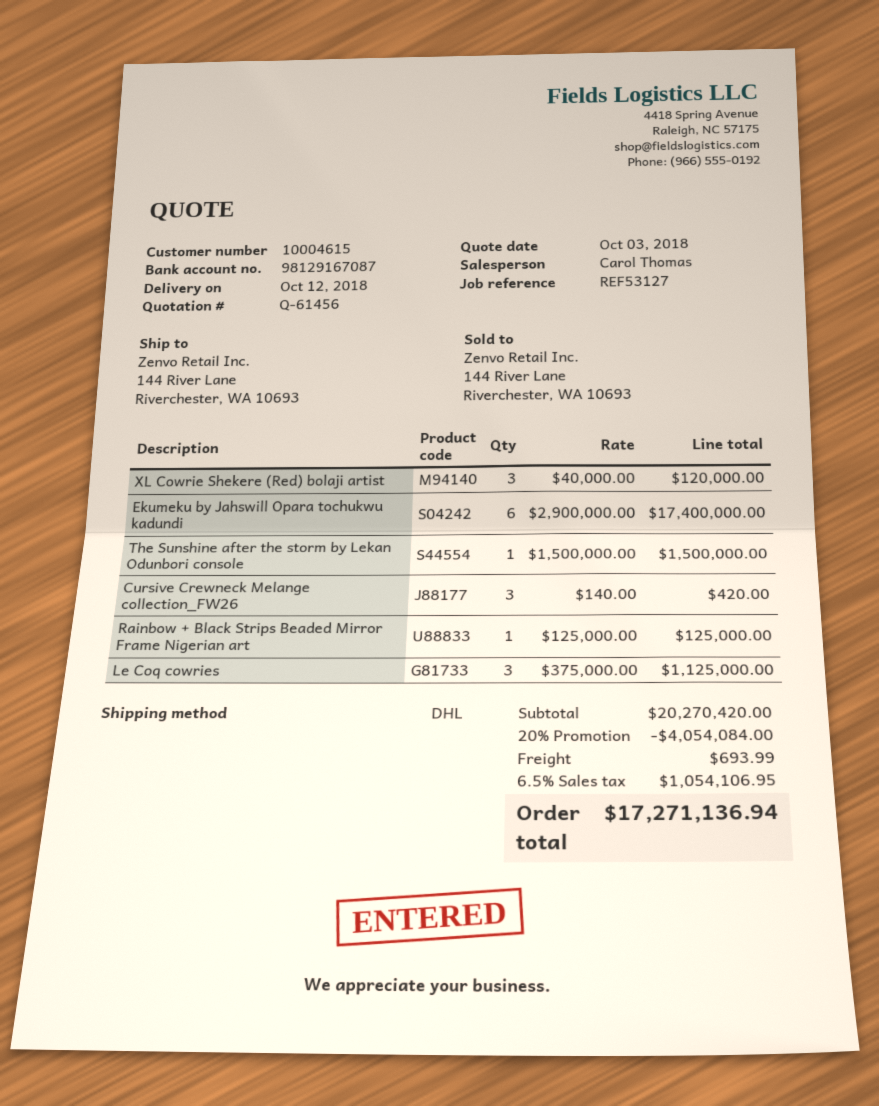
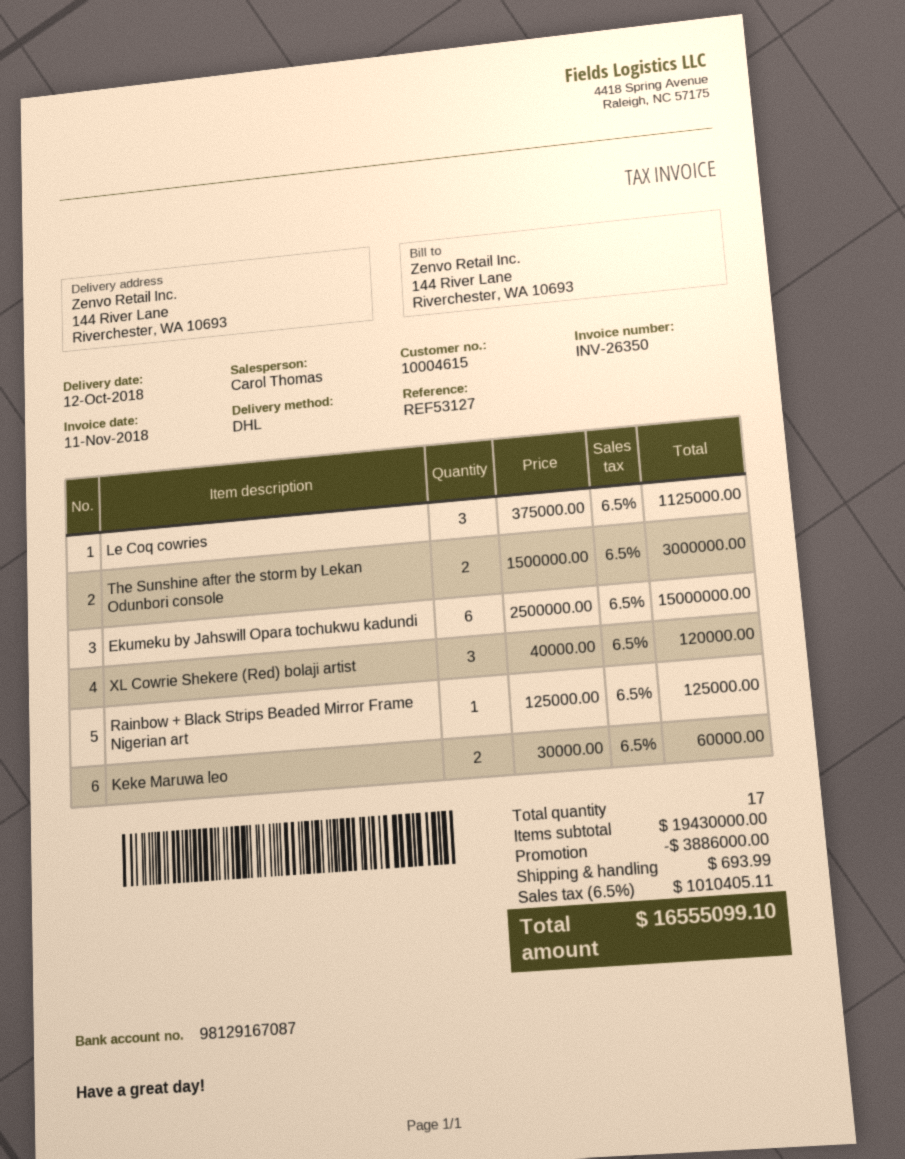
Ekumeku by Jahswill Opara tochukwu kadundi: 6 x 2900000.00 = 17400000.00 -> 6 x 2500000.00 = 15000000.00
The Sunshine after the storm by Lekan Odunbori console: 1 x 1500000.00 = 1500000.00 -> 2 x 1500000.00 = 3000000.00
Cursive Crewneck Melange collection_FW26: 3 x 140.00 = 420.00 -> none
Keke Maruwa leo: none -> 2 x 30000.00 = 60000.00
subtotal: 20270420.00 -> 19430000.00
discount: 4054084.00 -> 3886000.00
tax: 6.5% = 1054106.95 -> 6.5% = 1010405.11
total: 17271136.94 -> 16555099.10

